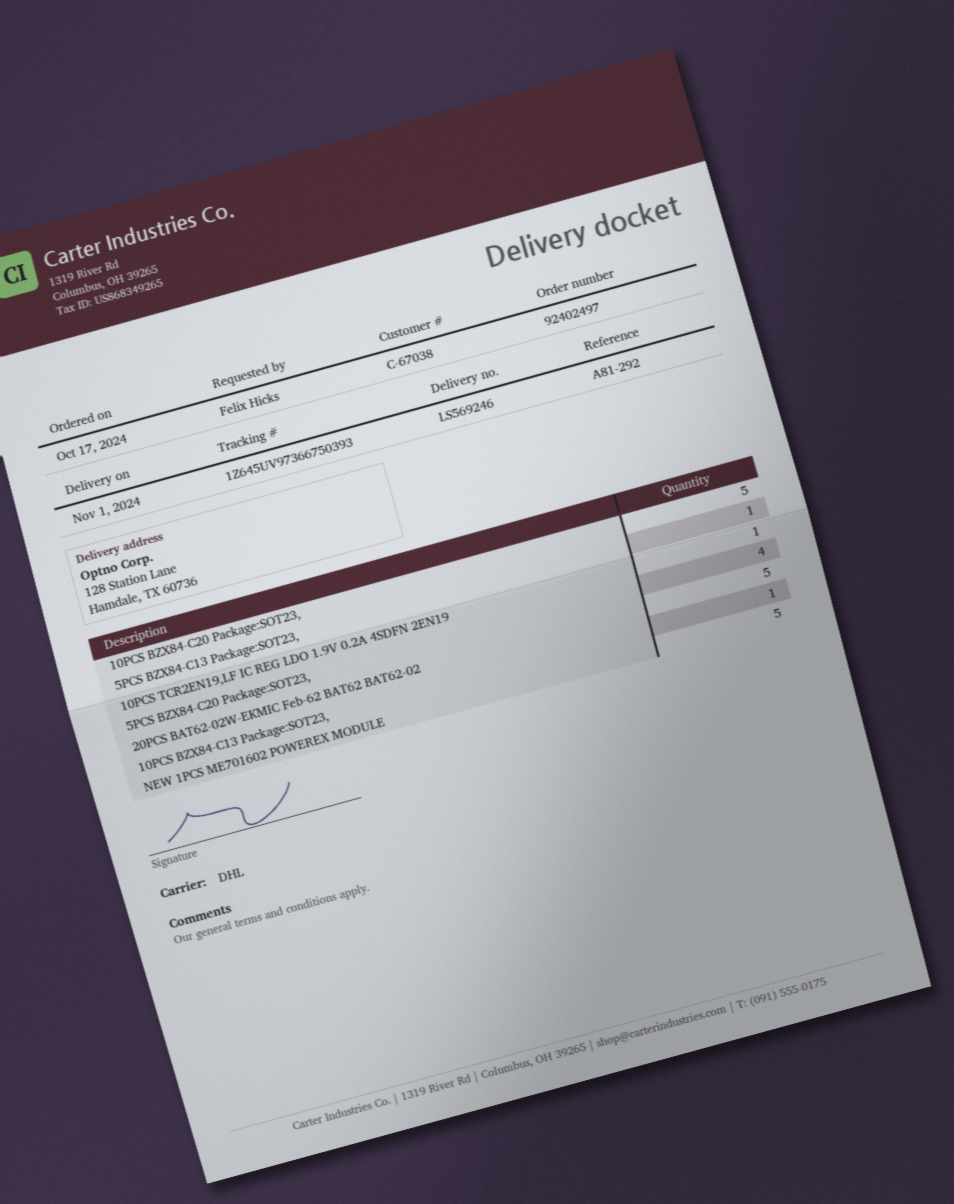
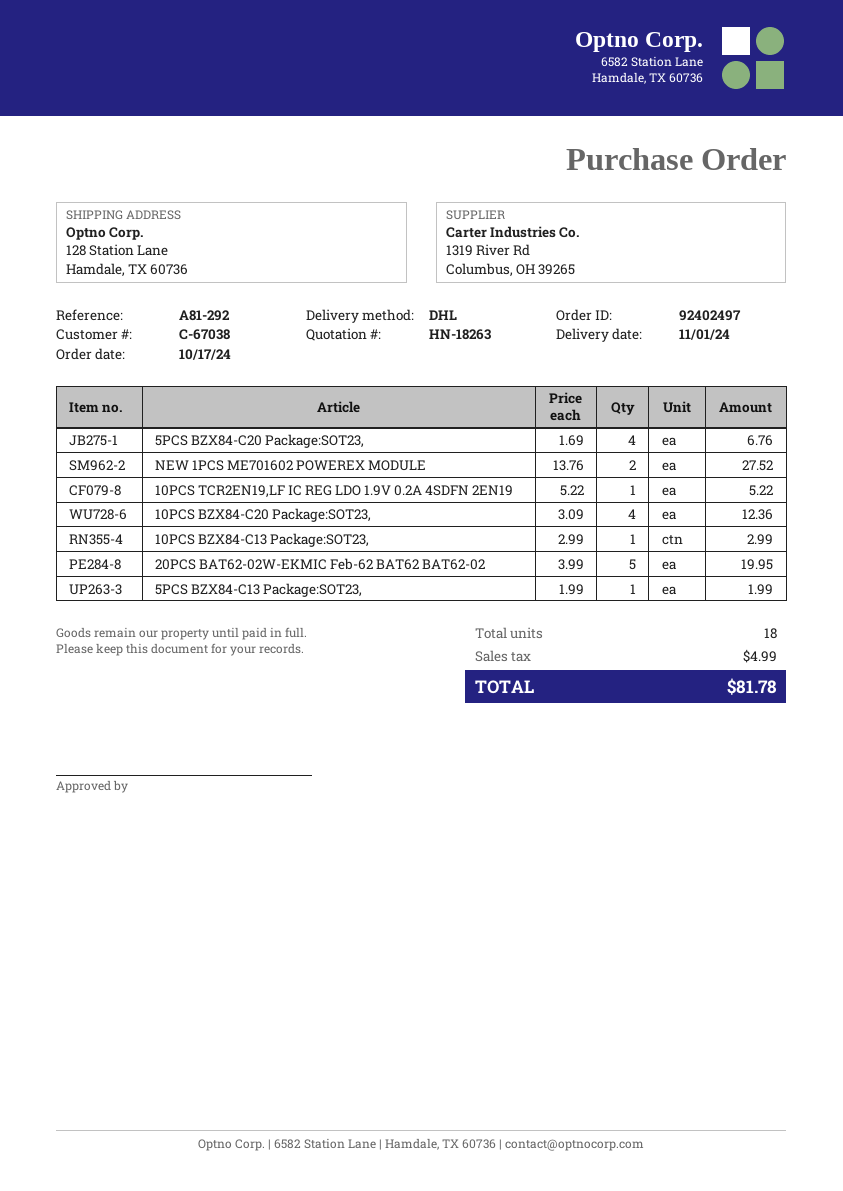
10PCS BZX84-C20 Package:SOT23,: 5 -> 4
NEW 1PCS ME701602 POWEREX MODULE: 5 -> 2

